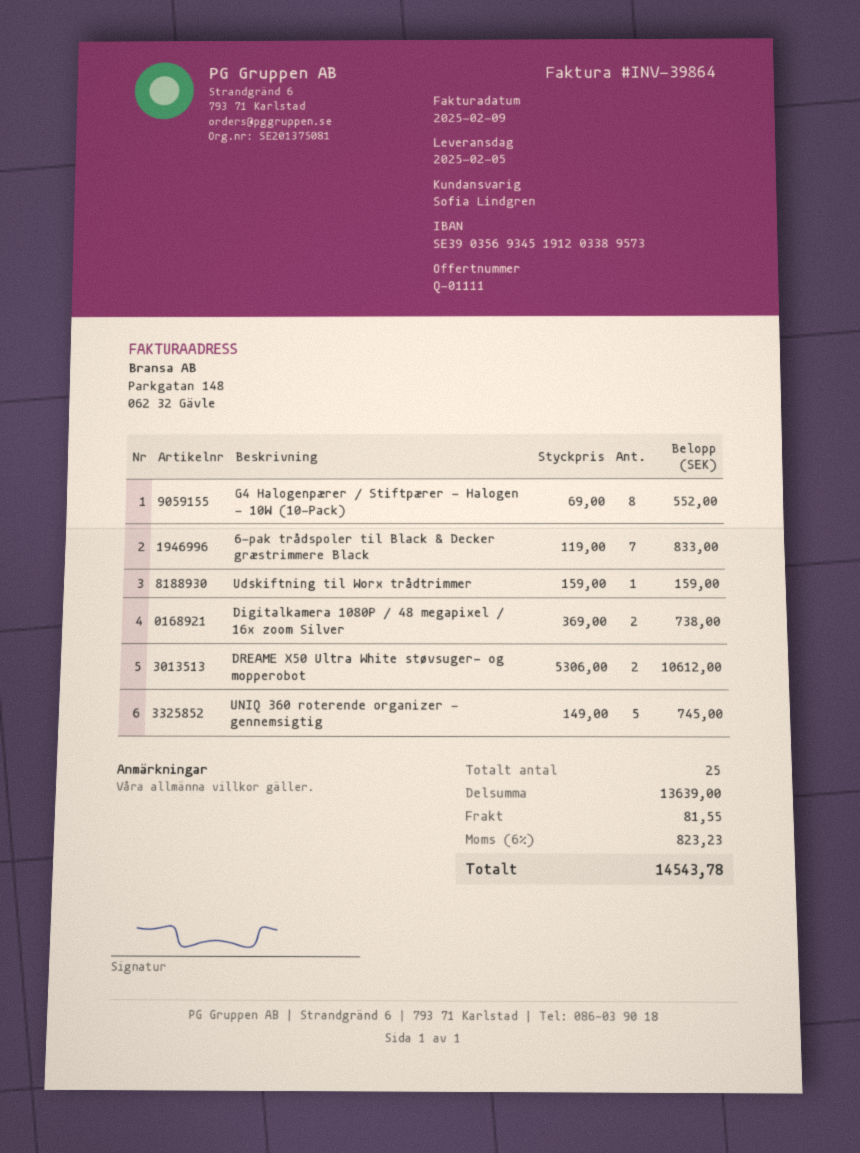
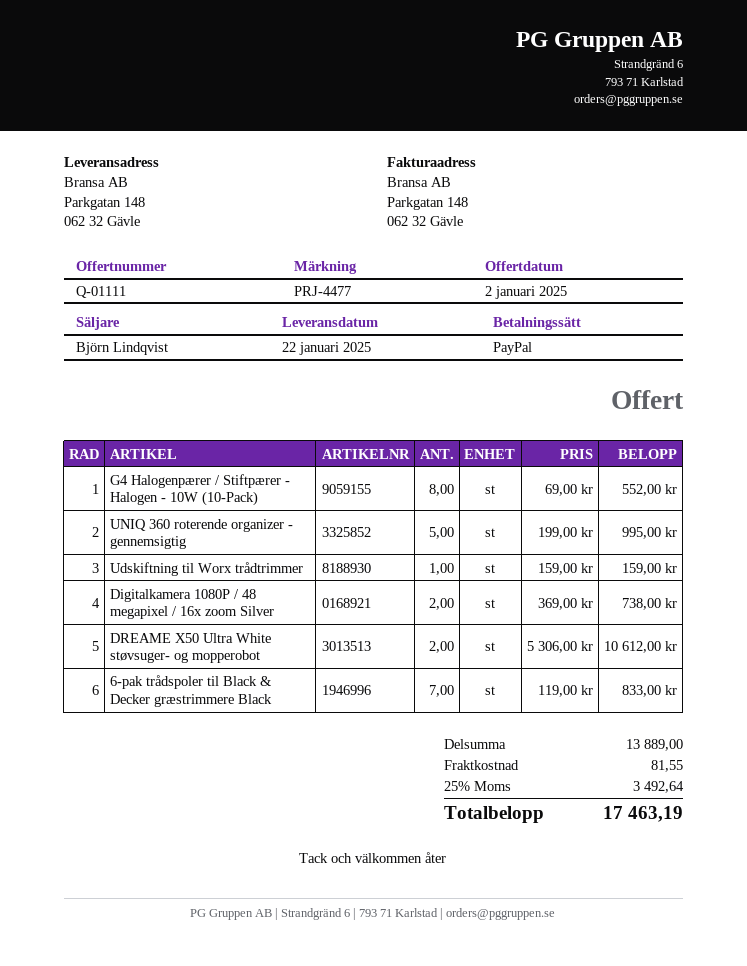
delivery date: 2025-02-05 -> 2025-01-22
sales rep: Sofia Lindgren -> Björn Lindqvist
UNIQ 360 roterende organizer - gennemsigtig: 5 x 149.00 = 745.00 -> 5 x 199.00 = 995.00
subtotal: 13639.00 -> 13889.00
tax: 6% = 823.23 -> 25% = 3492.64
total: 14543.78 -> 17463.19

